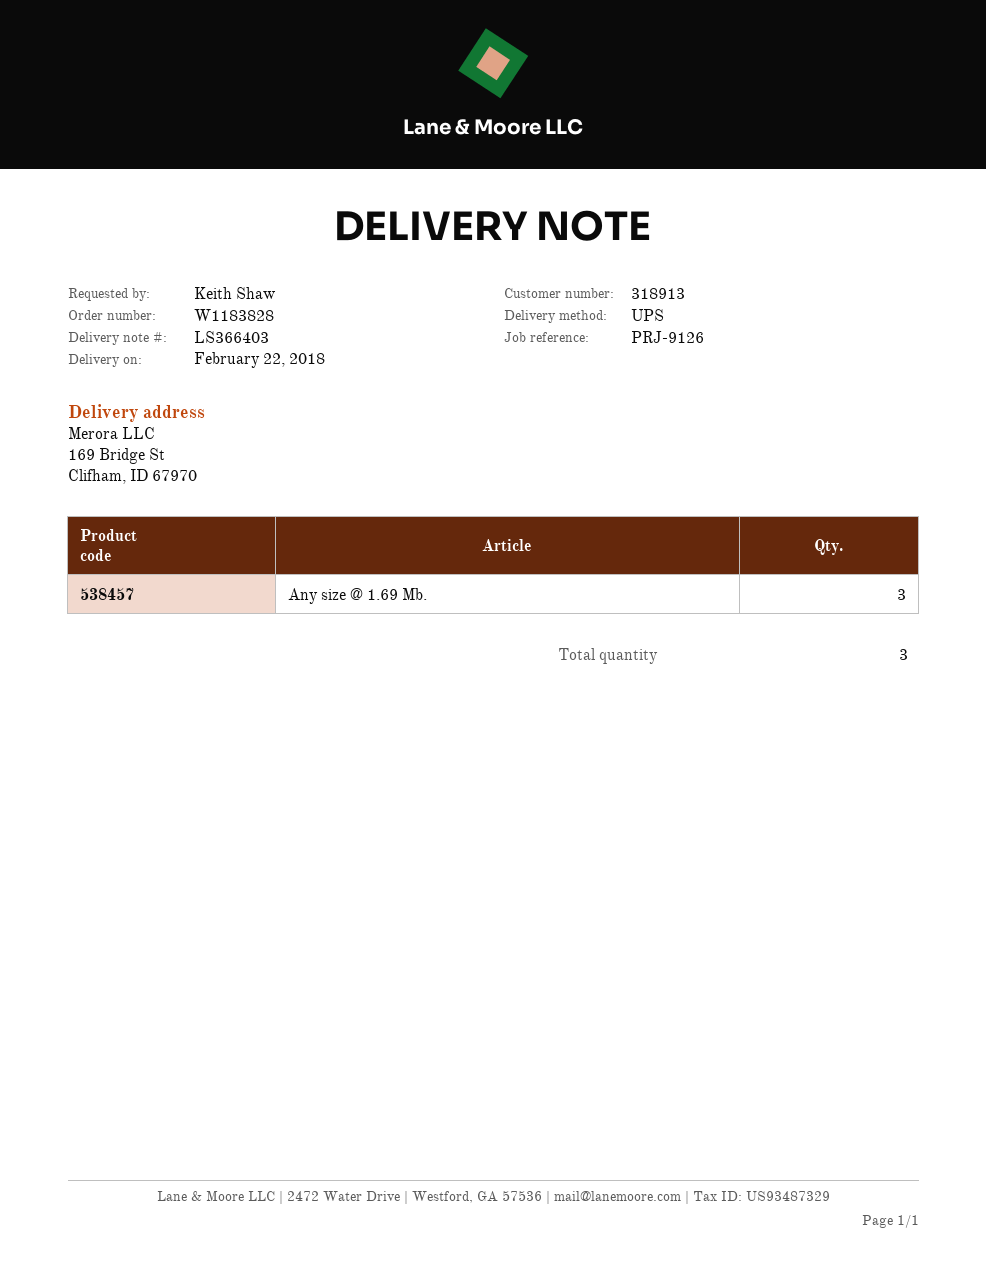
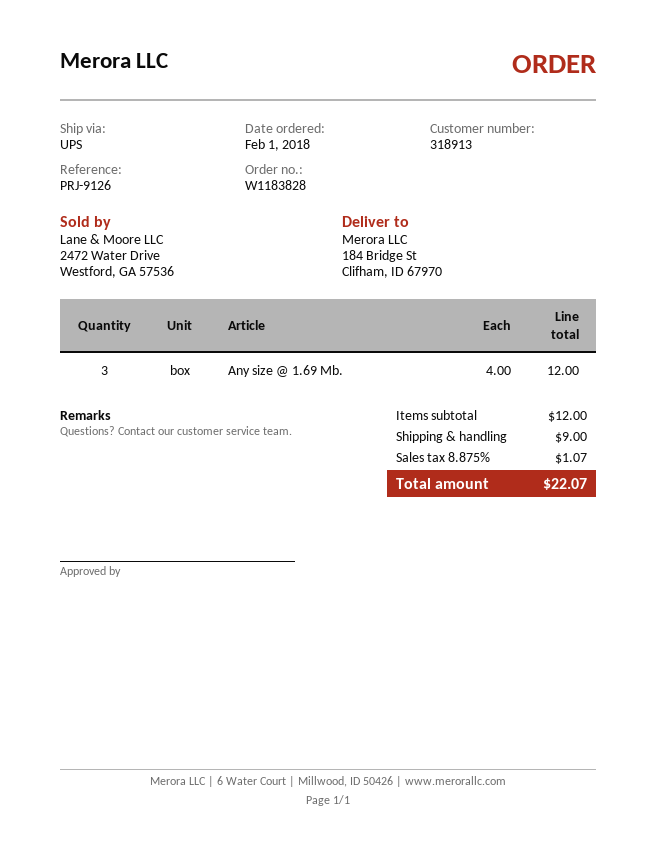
ship to: 169 Bridge St, Clifham, ID 67970 -> 184 Bridge St, Clifham, ID 67970

